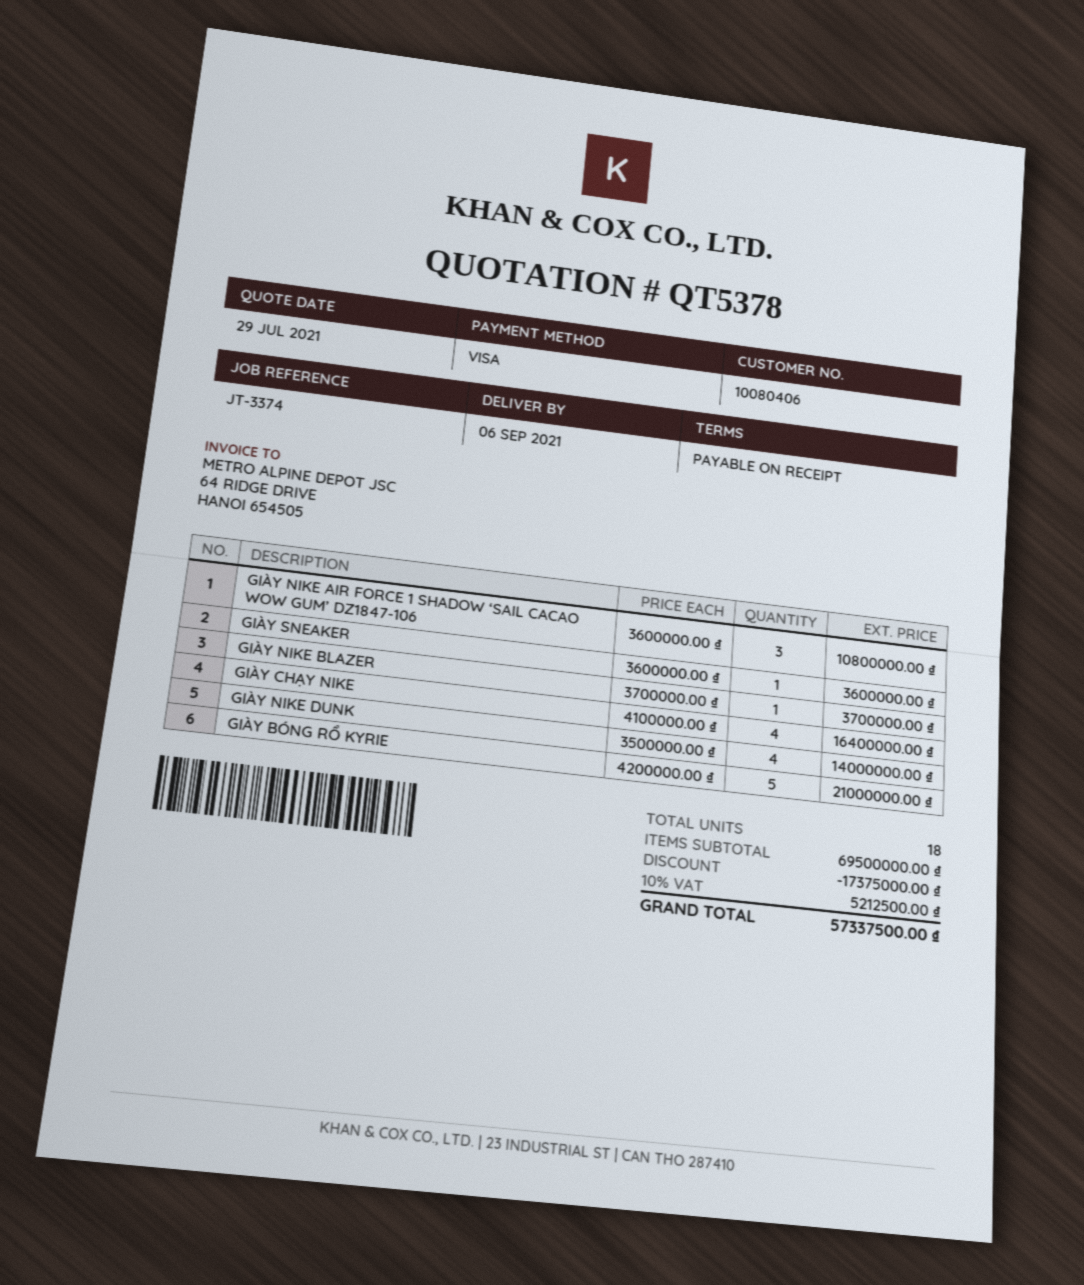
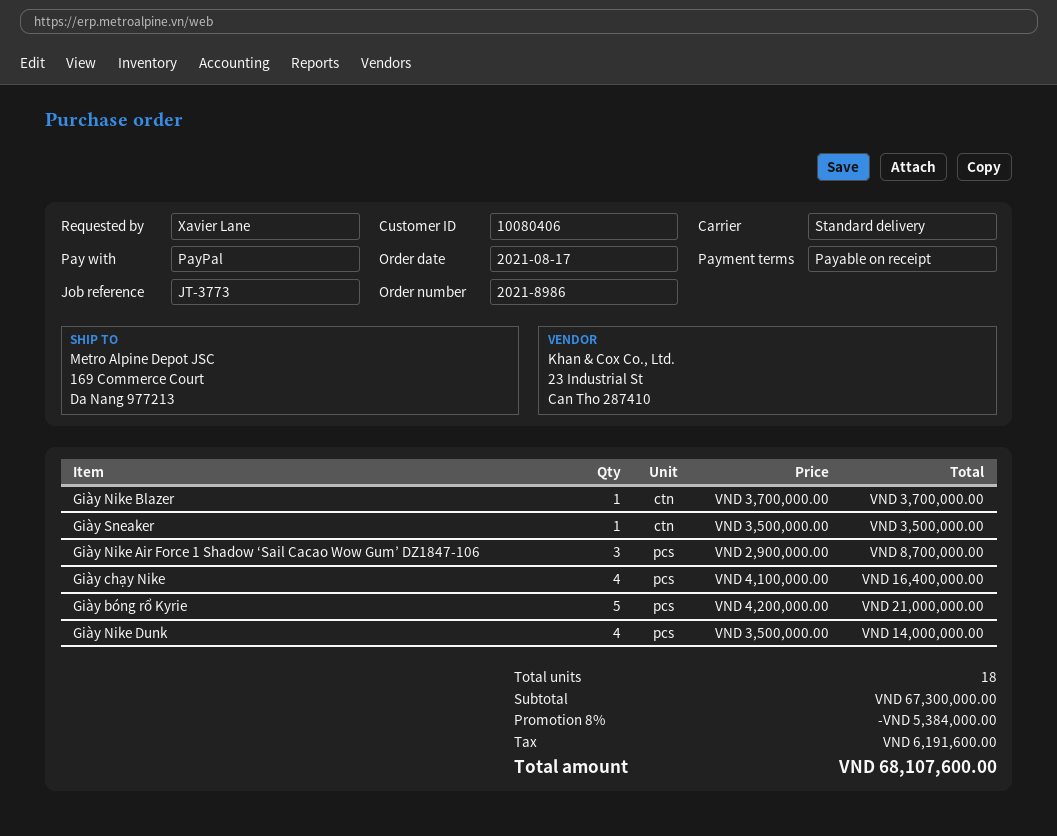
reference: JT-3374 -> JT-3773
payment method: Visa -> PayPal
GIÀY NIKE AIR FORCE 1 SHADOW ‘SAIL CACAO WOW GUM’ DZ1847-106: 3 x 3600000.00 = 10800000.00 -> 3 x 2900000.00 = 8700000.00
GIÀY SNEAKER: 1 x 3600000.00 = 3600000.00 -> 1 x 3500000.00 = 3500000.00
subtotal: 69500000.00 -> 67300000.00
discount: 17375000.00 -> 5384000.00
tax: 5212500.00 -> 6191600.00
total: 57337500.00 -> 68107600.00

